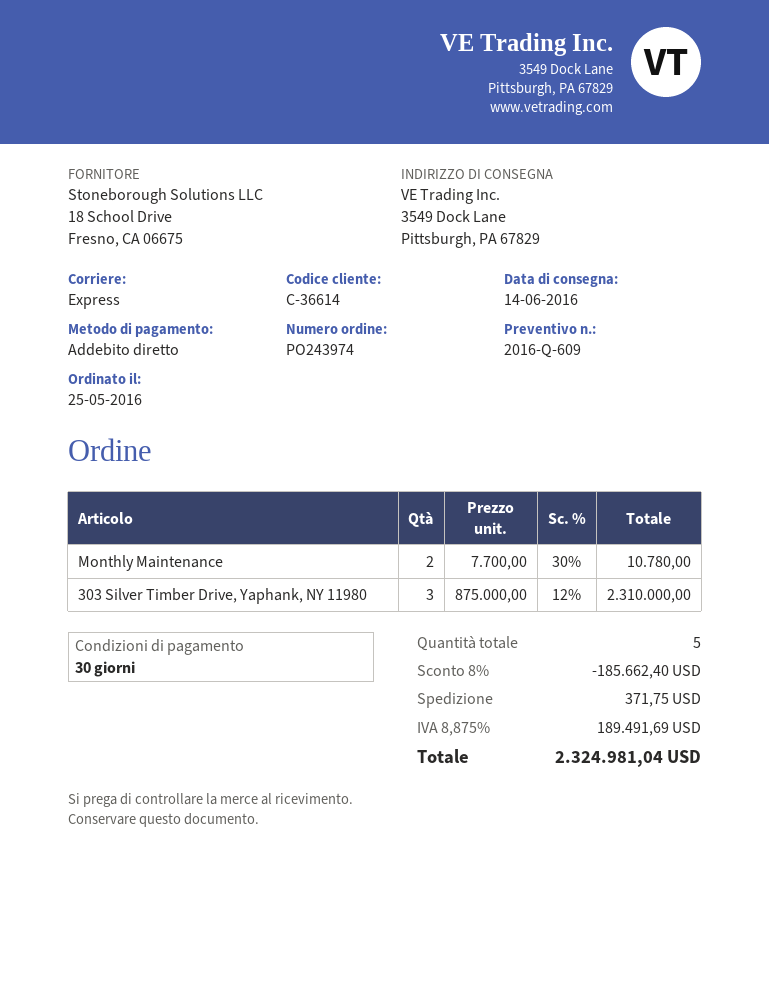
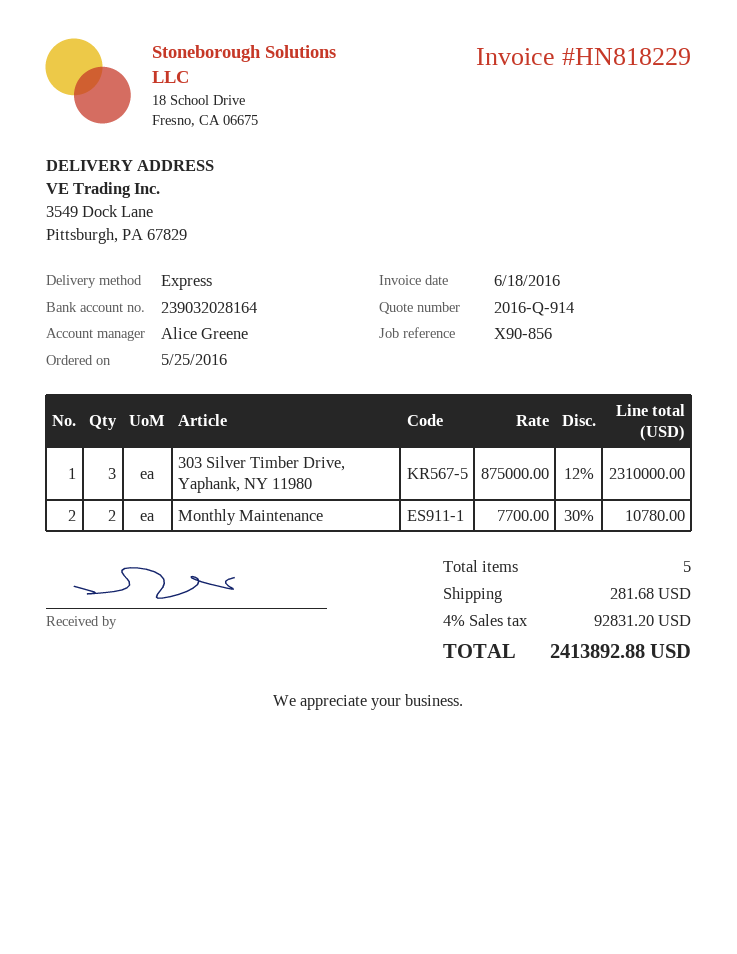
quote number: 2016-Q-609 -> 2016-Q-914
discount: 8% = 185662.40 -> none
shipping: 371.75 -> 281.68
tax: 8.875% = 189491.69 -> 4% = 92831.20
total: 2324981.04 -> 2413892.88

